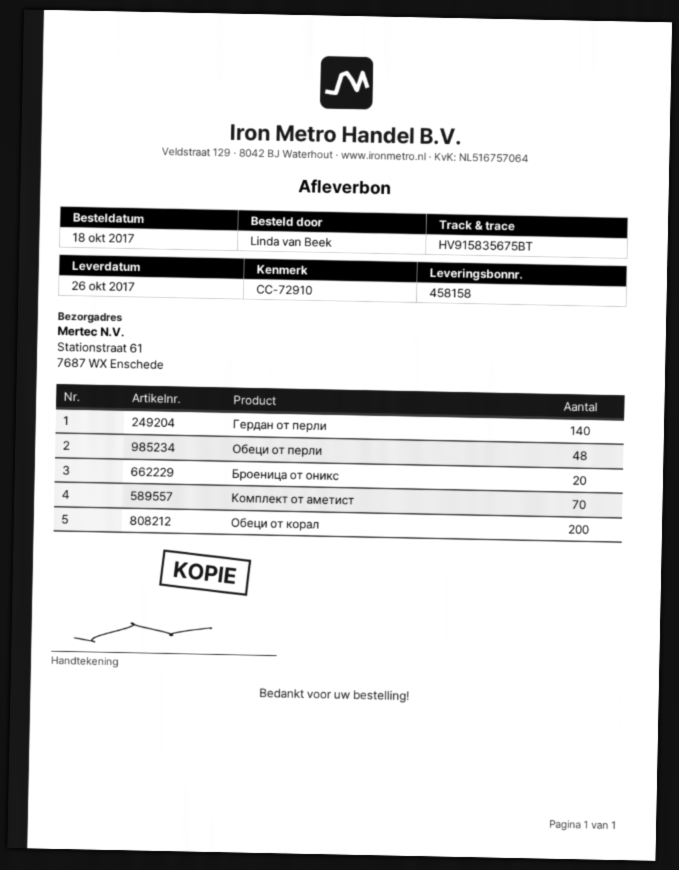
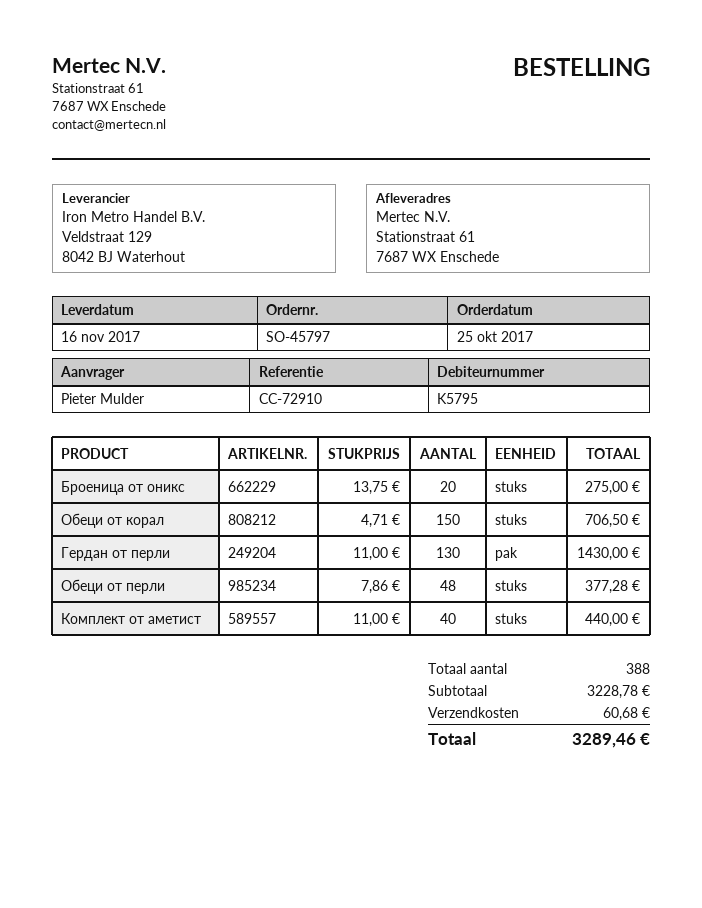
order date: 2017-10-18 -> 2017-10-25
delivery date: 2017-10-26 -> 2017-11-16
ordered by: Linda van Beek -> Pieter Mulder
Гердан от перли: 140 -> 130
Комплект от аметист: 70 -> 40
Обеци от корал: 200 -> 150

